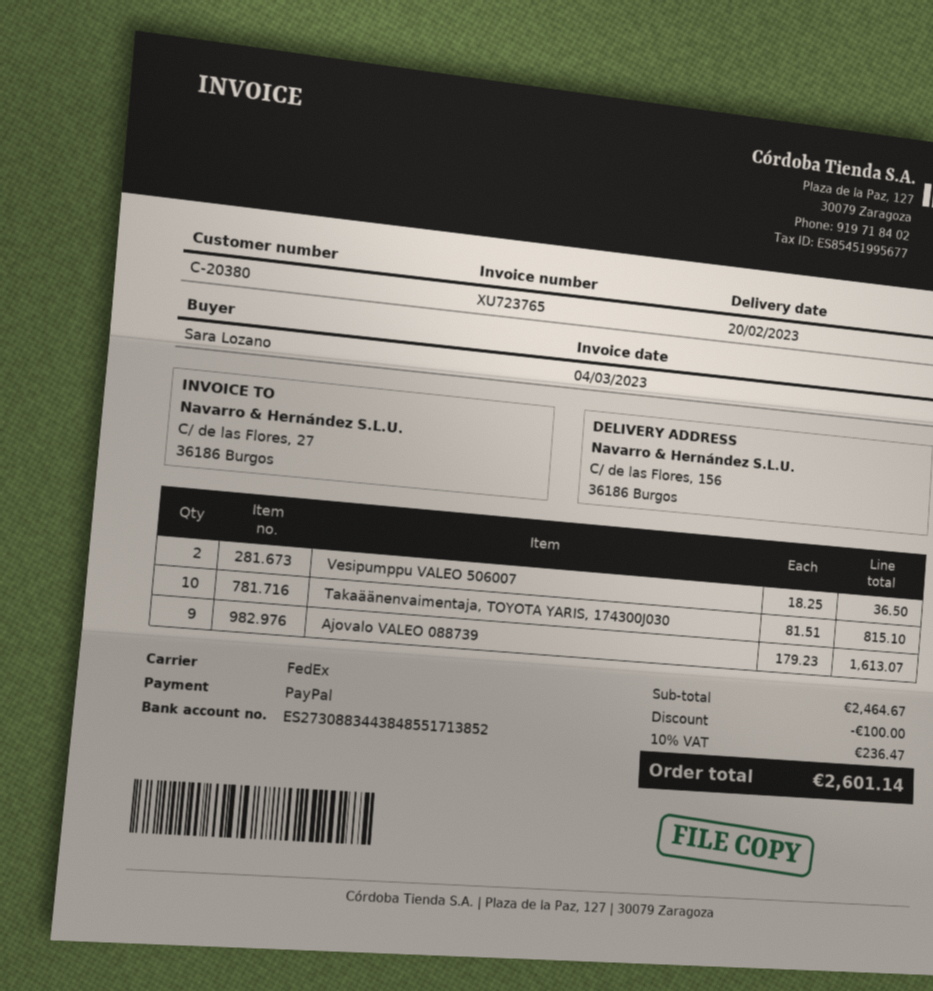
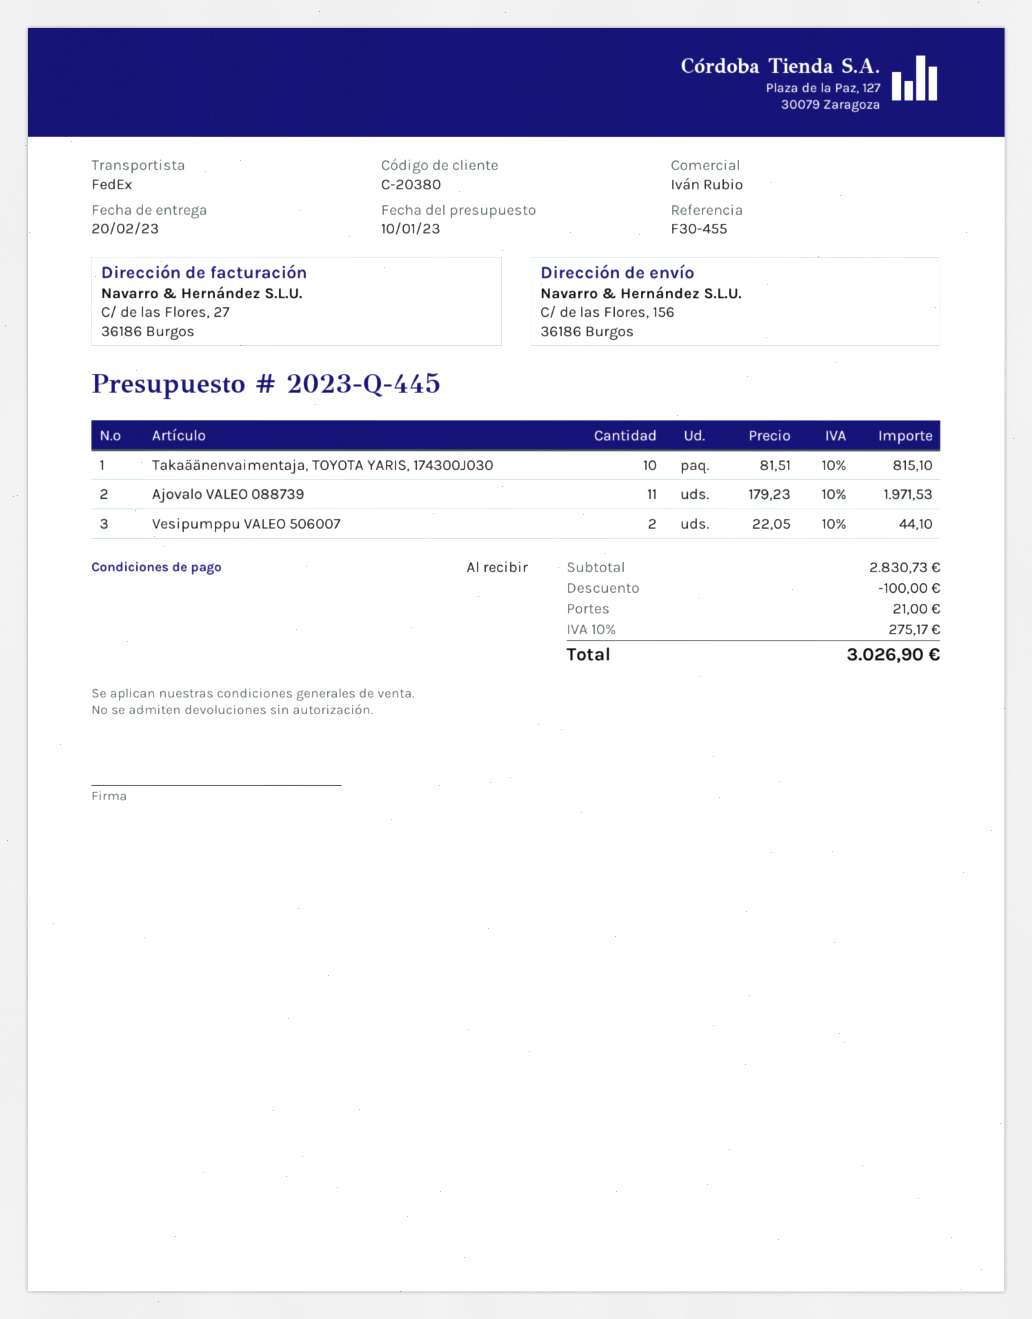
Vesipumppu VALEO 506007: 2 x 18.25 = 36.50 -> 2 x 22.05 = 44.10
Ajovalo VALEO 088739: 9 x 179.23 = 1613.07 -> 11 x 179.23 = 1971.53
subtotal: 2464.67 -> 2830.73
shipping: none -> 21.00
tax: 10% = 236.47 -> 10% = 275.17
total: 2601.14 -> 3026.90

